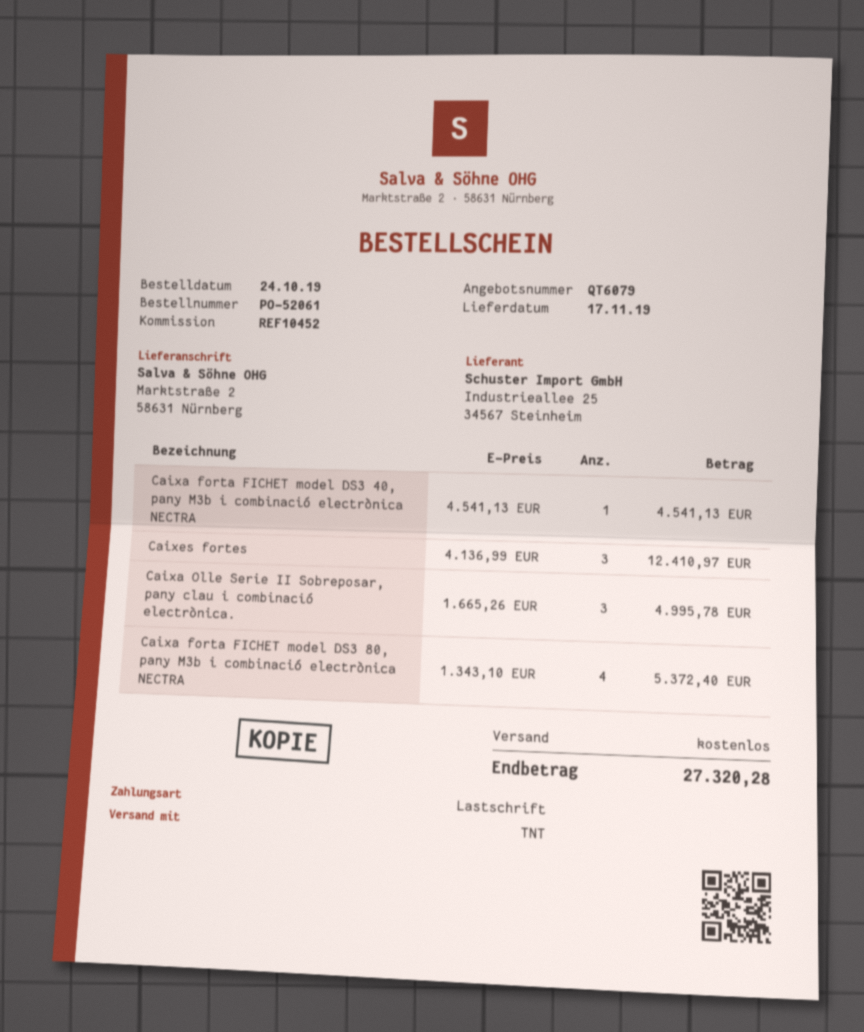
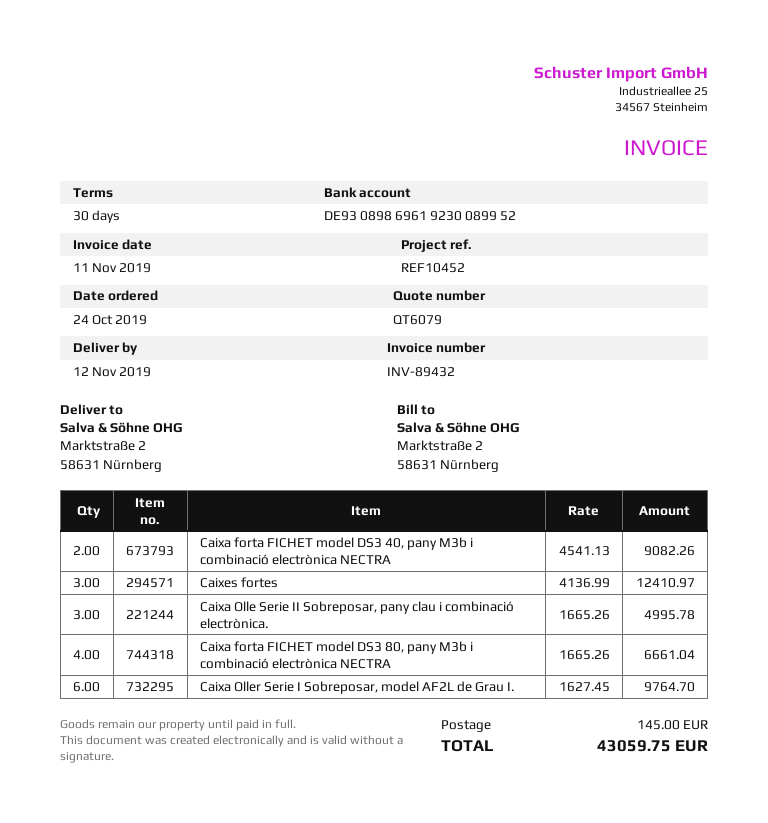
delivery date: 2019-11-17 -> 2019-11-12
Caixa forta FICHET model DS3 40, pany M3b i combinació electrònica NECTRA: 1 x 4541.13 = 4541.13 -> 2 x 4541.13 = 9082.26
Caixa forta FICHET model DS3 80, pany M3b i combinació electrònica NECTRA: 4 x 1343.10 = 5372.40 -> 4 x 1665.26 = 6661.04
Caixa Oller Serie I Sobreposar, model AF2L de Grau I.: none -> 6 x 1627.45 = 9764.70
shipping: 0.00 -> 145.00
total: 27320.28 -> 43059.75

